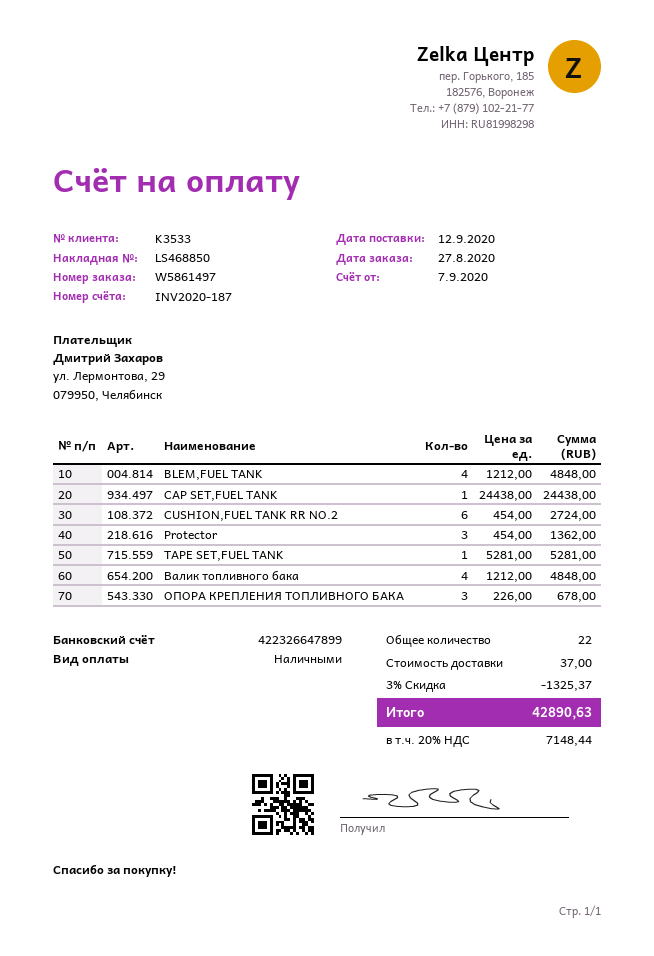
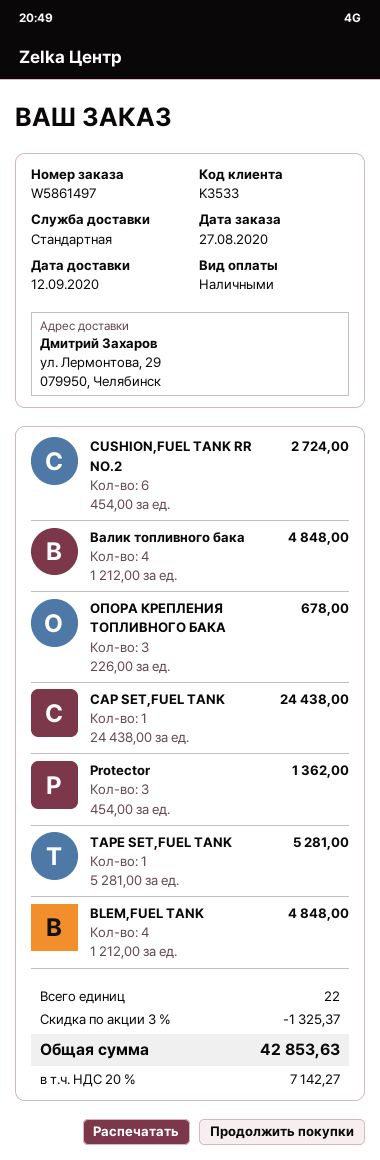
shipping: 37.00 -> none
tax: 20% = 7148.44 -> 20% = 7142.27
total: 42890.63 -> 42853.63

